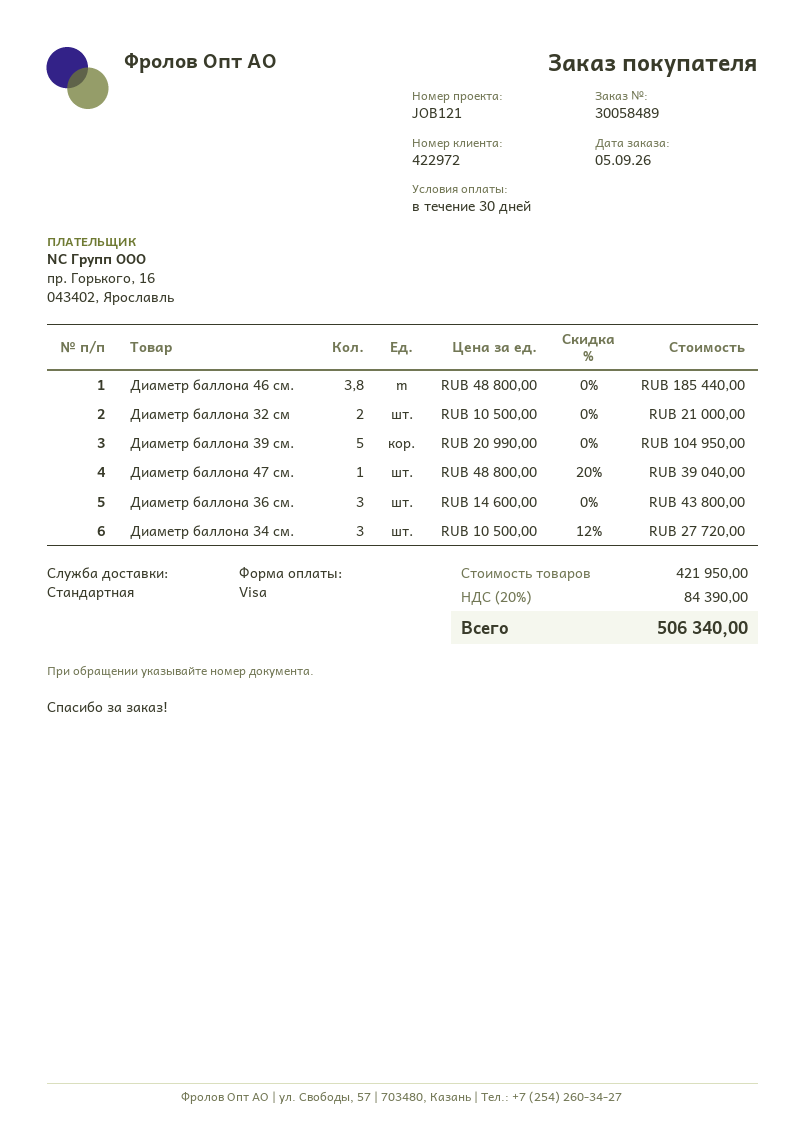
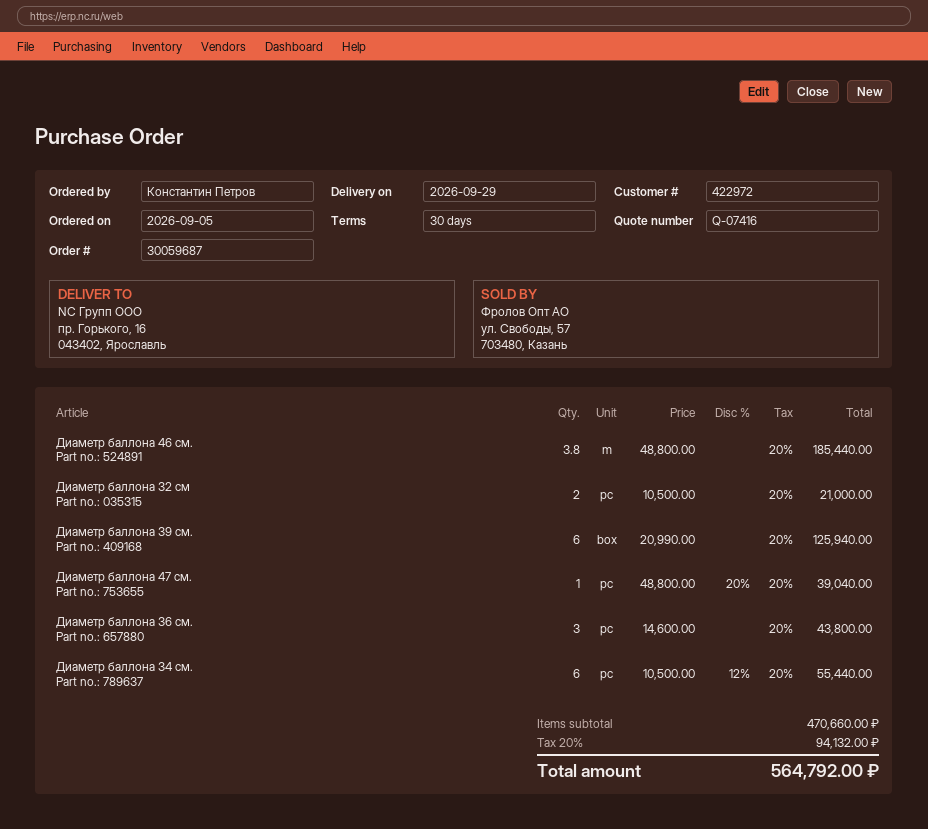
order number: 30058489 -> 30059687
Диаметр баллона 39 см.: 5 x 20990.00 = 104950.00 -> 6 x 20990.00 = 125940.00
Диаметр баллона 34 см.: 3 x 10500.00 - 12% = 27720.00 -> 6 x 10500.00 - 12% = 55440.00
subtotal: 421950.00 -> 470660.00
tax: 20% = 84390.00 -> 20% = 94132.00
total: 506340.00 -> 564792.00

